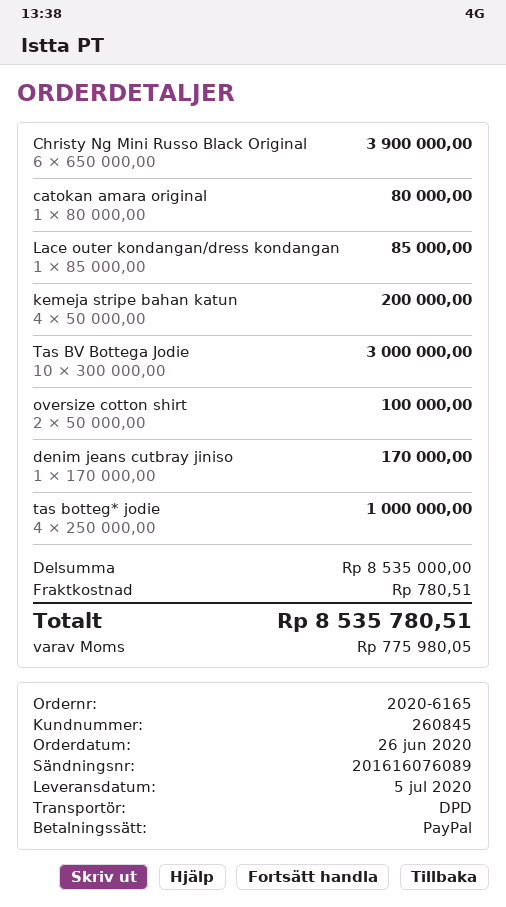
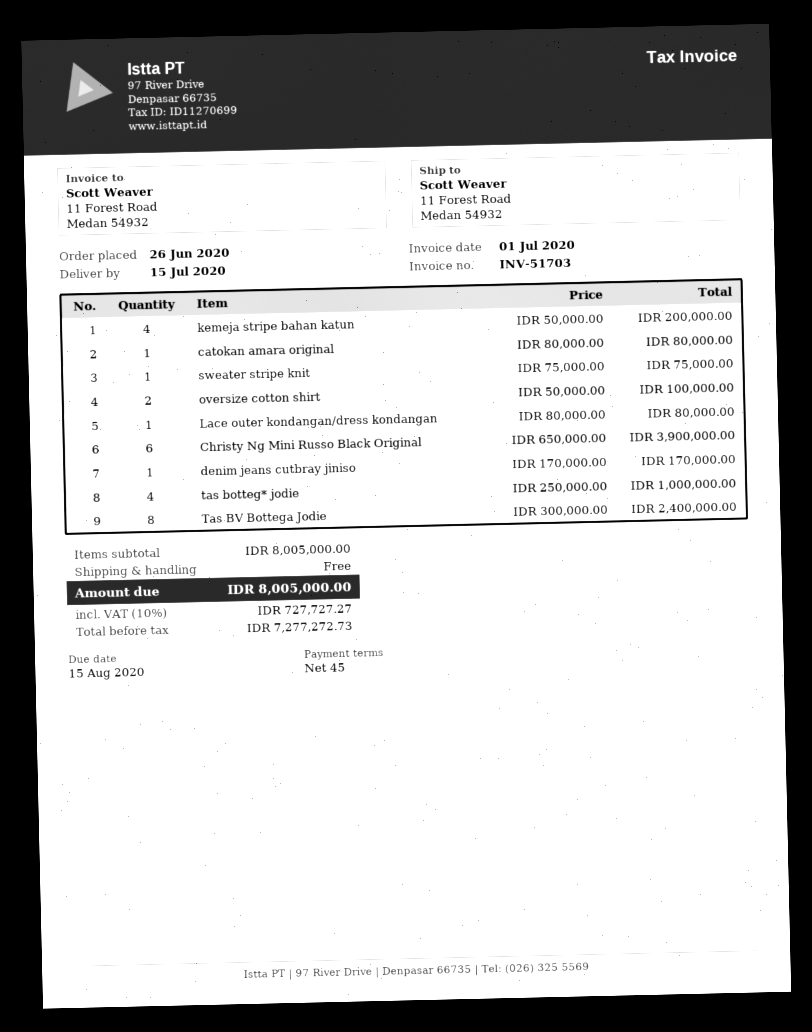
delivery date: 2020-07-05 -> 2020-07-15
Lace outer kondangan/dress kondangan: 1 x 85000.00 = 85000.00 -> 1 x 80000.00 = 80000.00
Tas BV Bottega Jodie: 10 x 300000.00 = 3000000.00 -> 8 x 300000.00 = 2400000.00
sweater stripe knit: none -> 1 x 75000.00 = 75000.00
subtotal: 8535000.00 -> 8005000.00
shipping: 780.51 -> 0.00
tax: 775980.05 -> 727727.27
total: 8535780.51 -> 8005000.00

